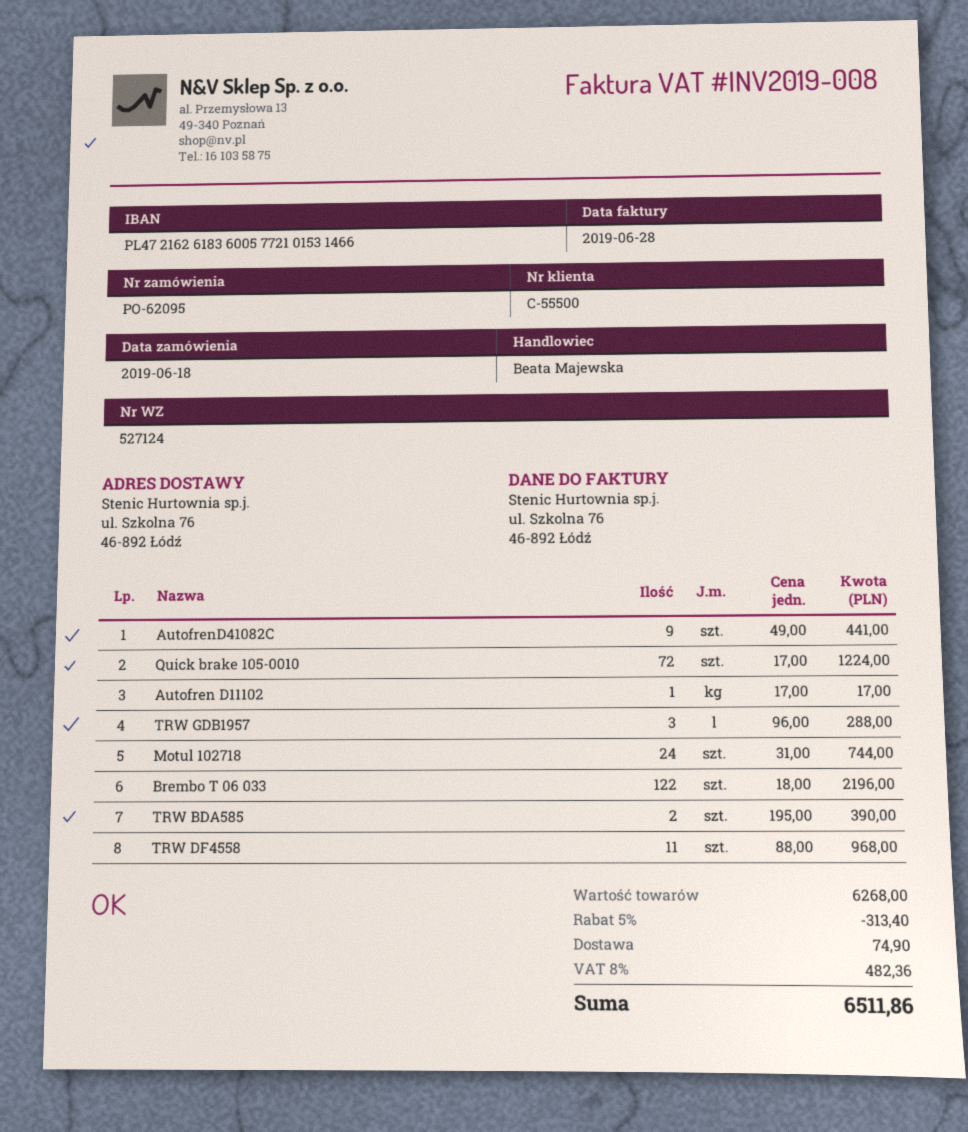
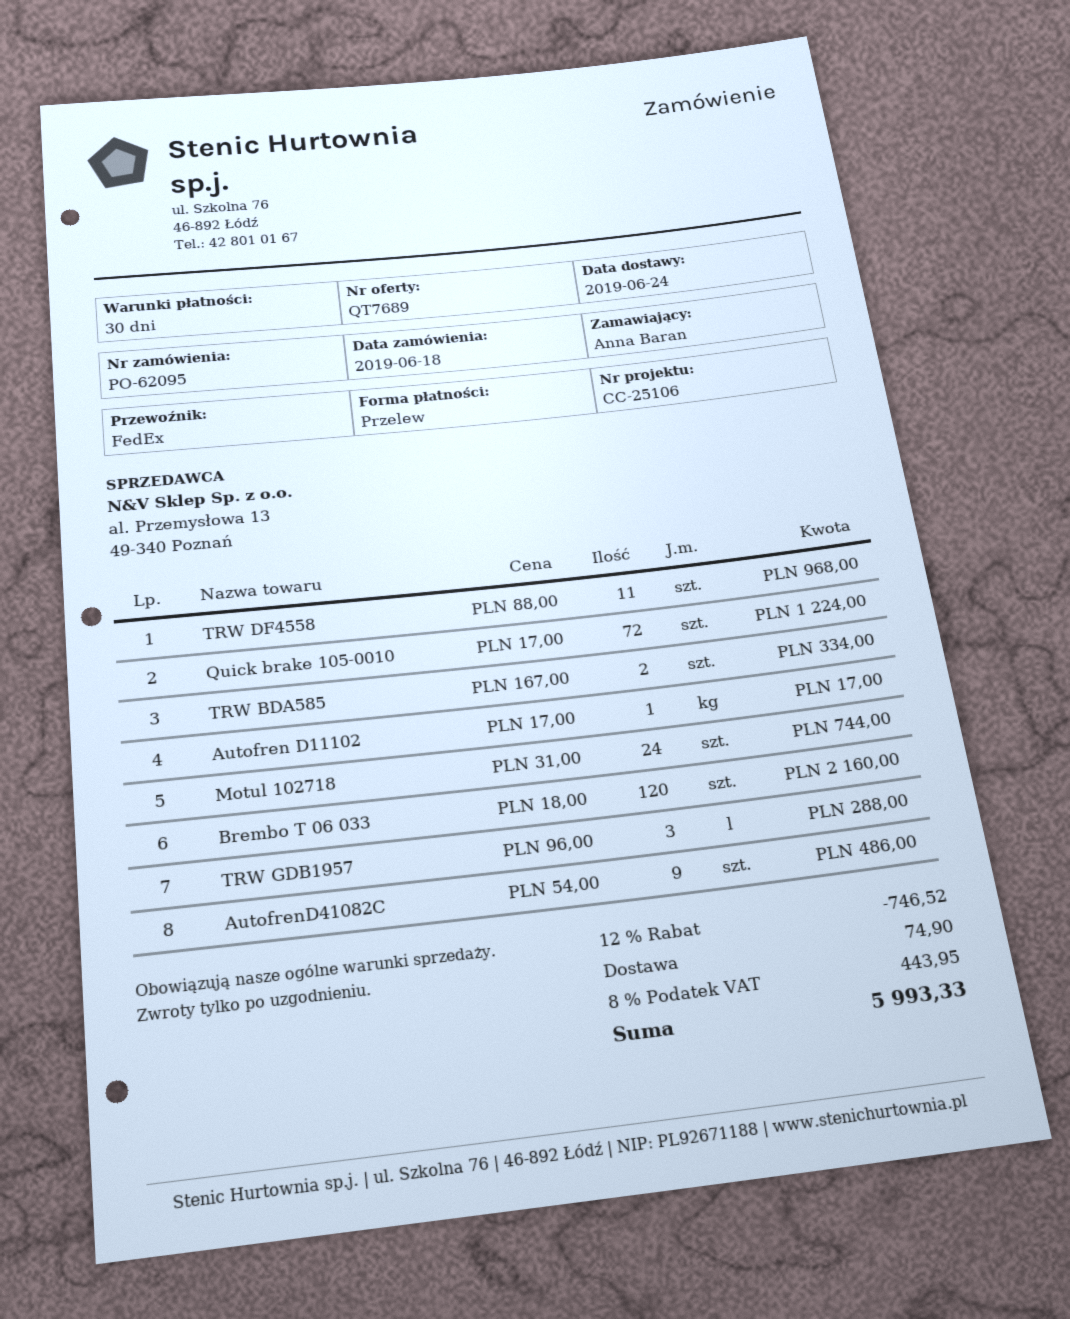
AutofrenD41082C: 9 x 49.00 = 441.00 -> 9 x 54.00 = 486.00
Brembo T 06 033: 122 x 18.00 = 2196.00 -> 120 x 18.00 = 2160.00
TRW BDA585: 2 x 195.00 = 390.00 -> 2 x 167.00 = 334.00
discount: 5% = 313.40 -> 12% = 746.52
tax: 8% = 482.36 -> 8% = 443.95
total: 6511.86 -> 5993.33

